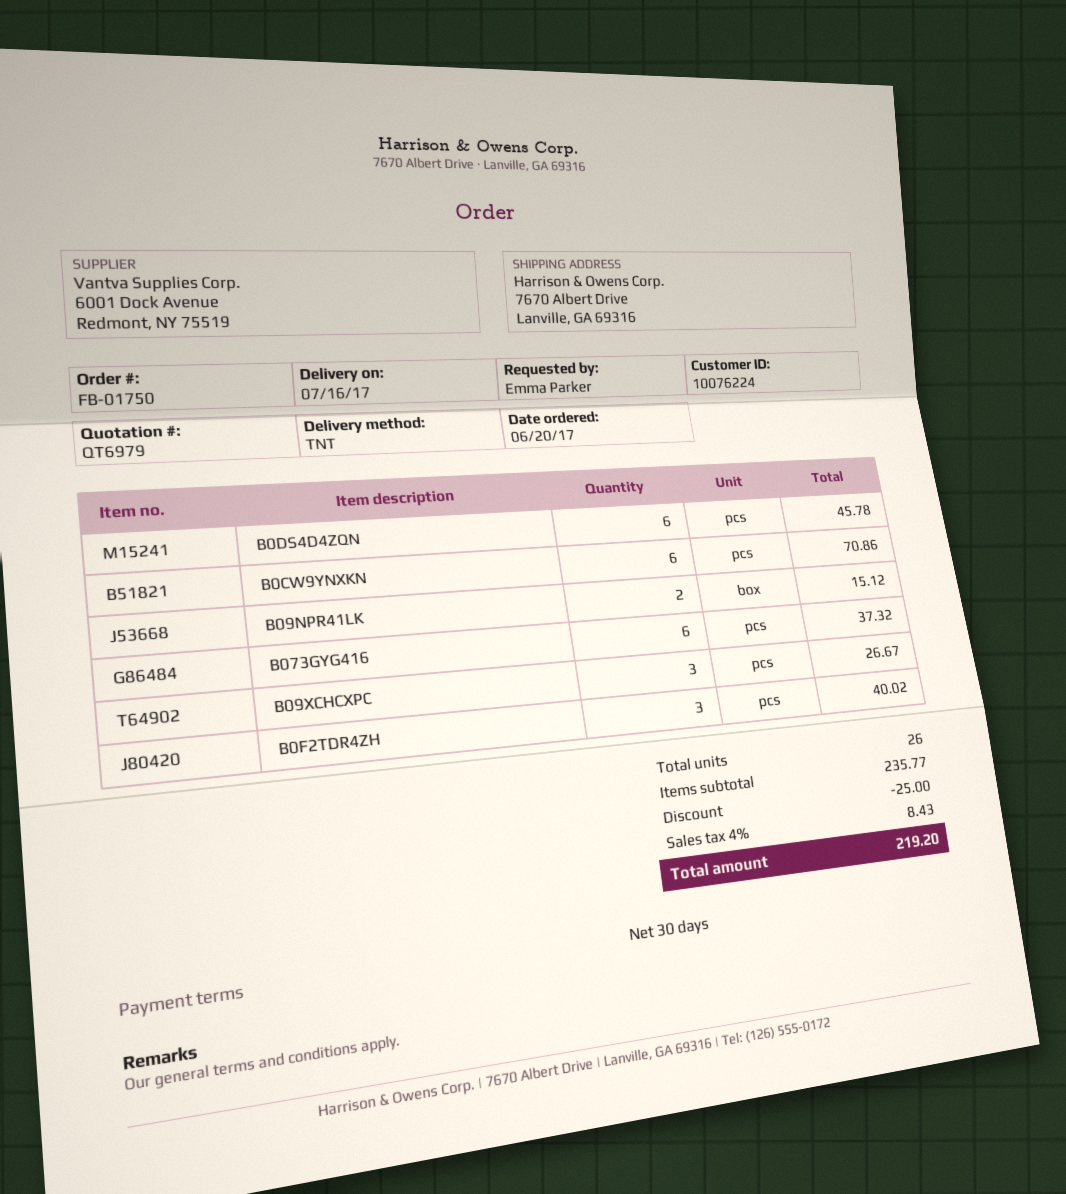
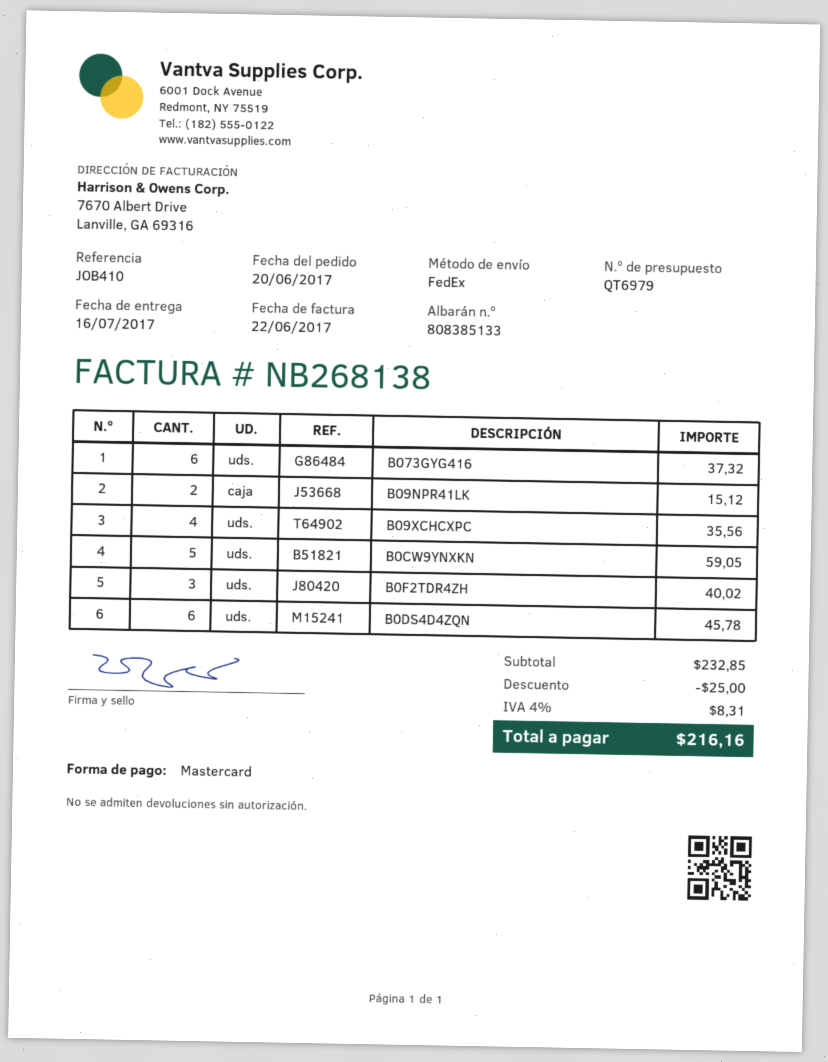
shipping method: TNT -> FedEx
B0CW9YNXKN: 6 for 70.86 -> 5 for 59.05
B09XCHCXPC: 3 for 26.67 -> 4 for 35.56
subtotal: 235.77 -> 232.85
tax: 4% = 8.43 -> 4% = 8.31
total: 219.20 -> 216.16

